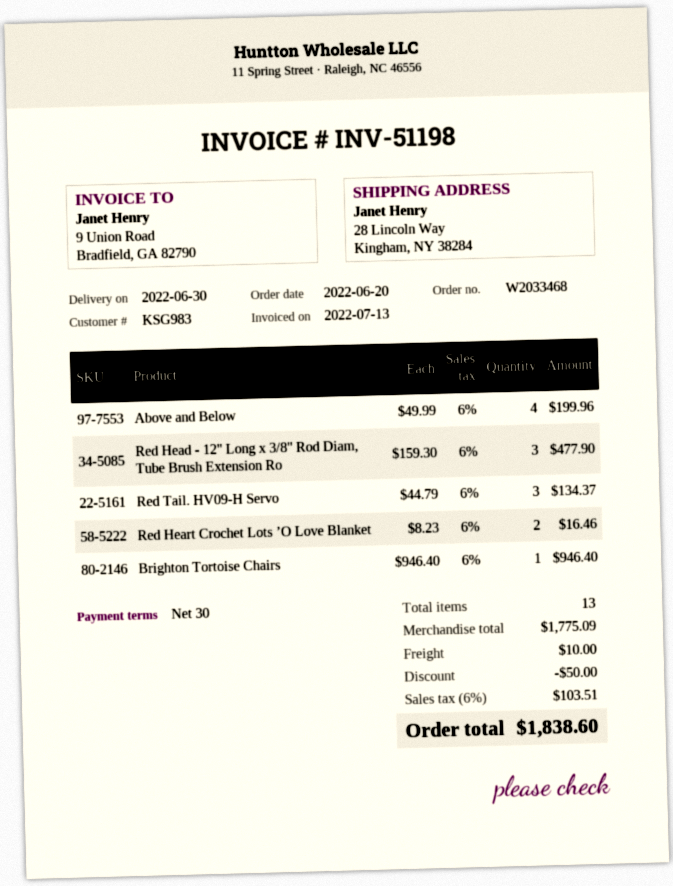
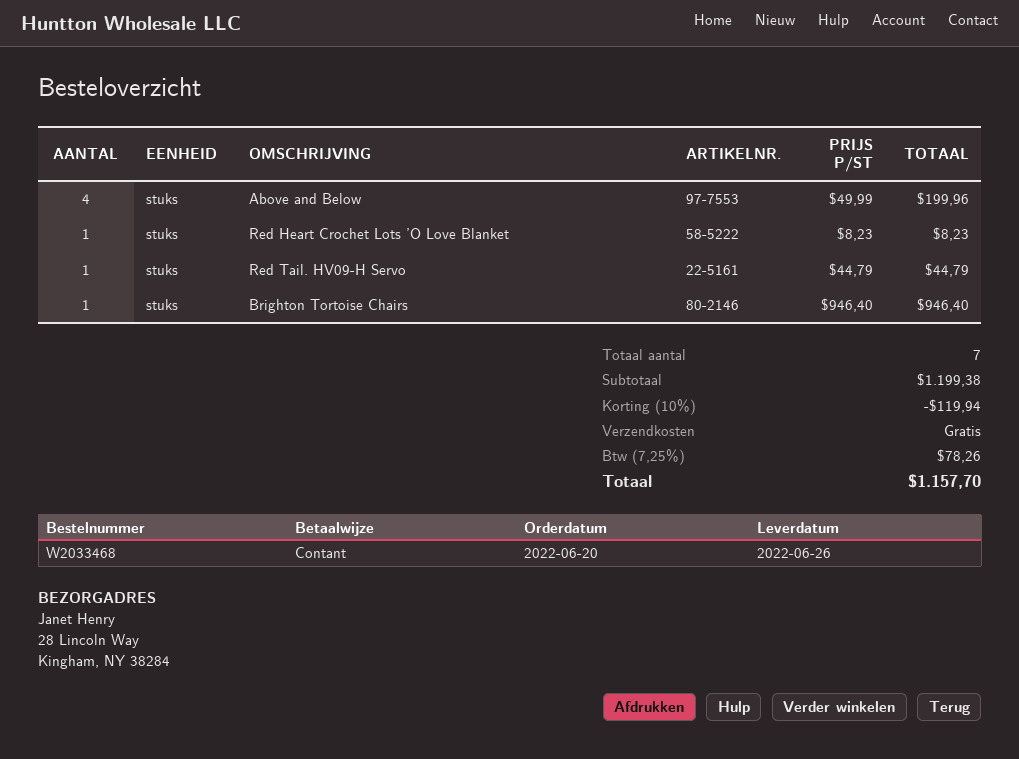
delivery date: 2022-06-30 -> 2022-06-26
Red Head - 12" Long x 3/8" Rod Diam, Tube Brush Extension Ro: 3 x 159.30 = 477.90 -> none
Red Tail. HV09-H Servo: 3 x 44.79 = 134.37 -> 1 x 44.79 = 44.79
Red Heart Crochet Lots ’O Love Blanket: 2 x 8.23 = 16.46 -> 1 x 8.23 = 8.23
total quantity: 13 -> 7
subtotal: 1775.09 -> 1199.38
discount: 50.00 -> 119.94
shipping: 10.00 -> 0.00
tax: 6% = 103.51 -> 7.25% = 78.26
total: 1838.60 -> 1157.70

